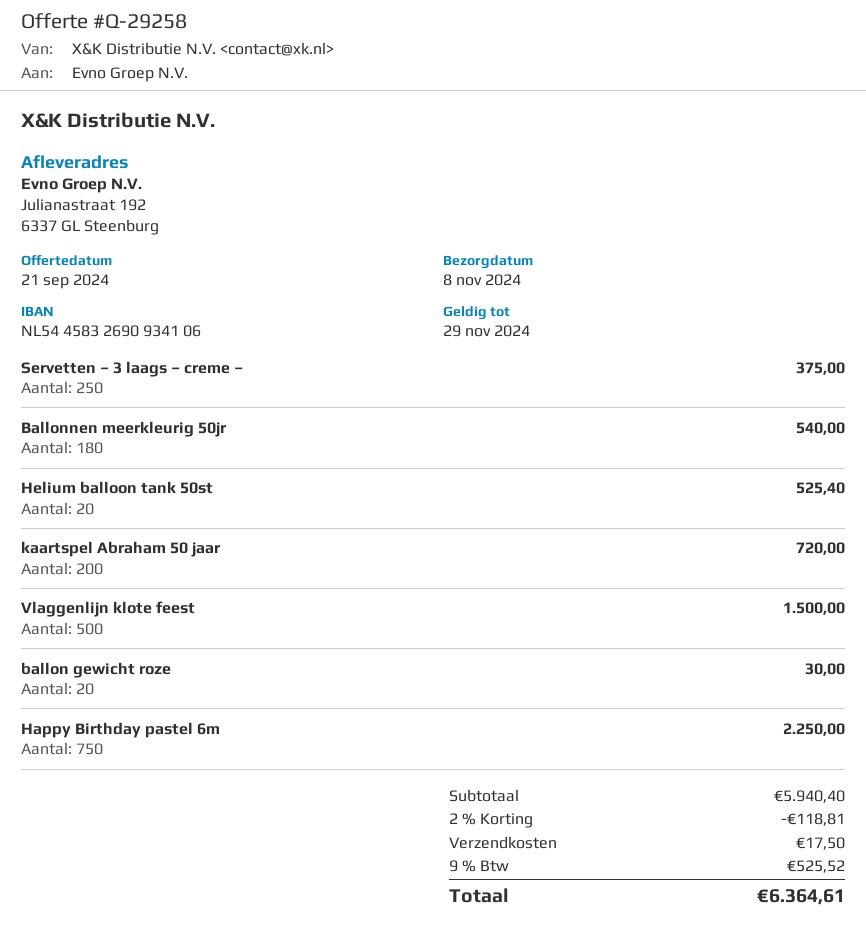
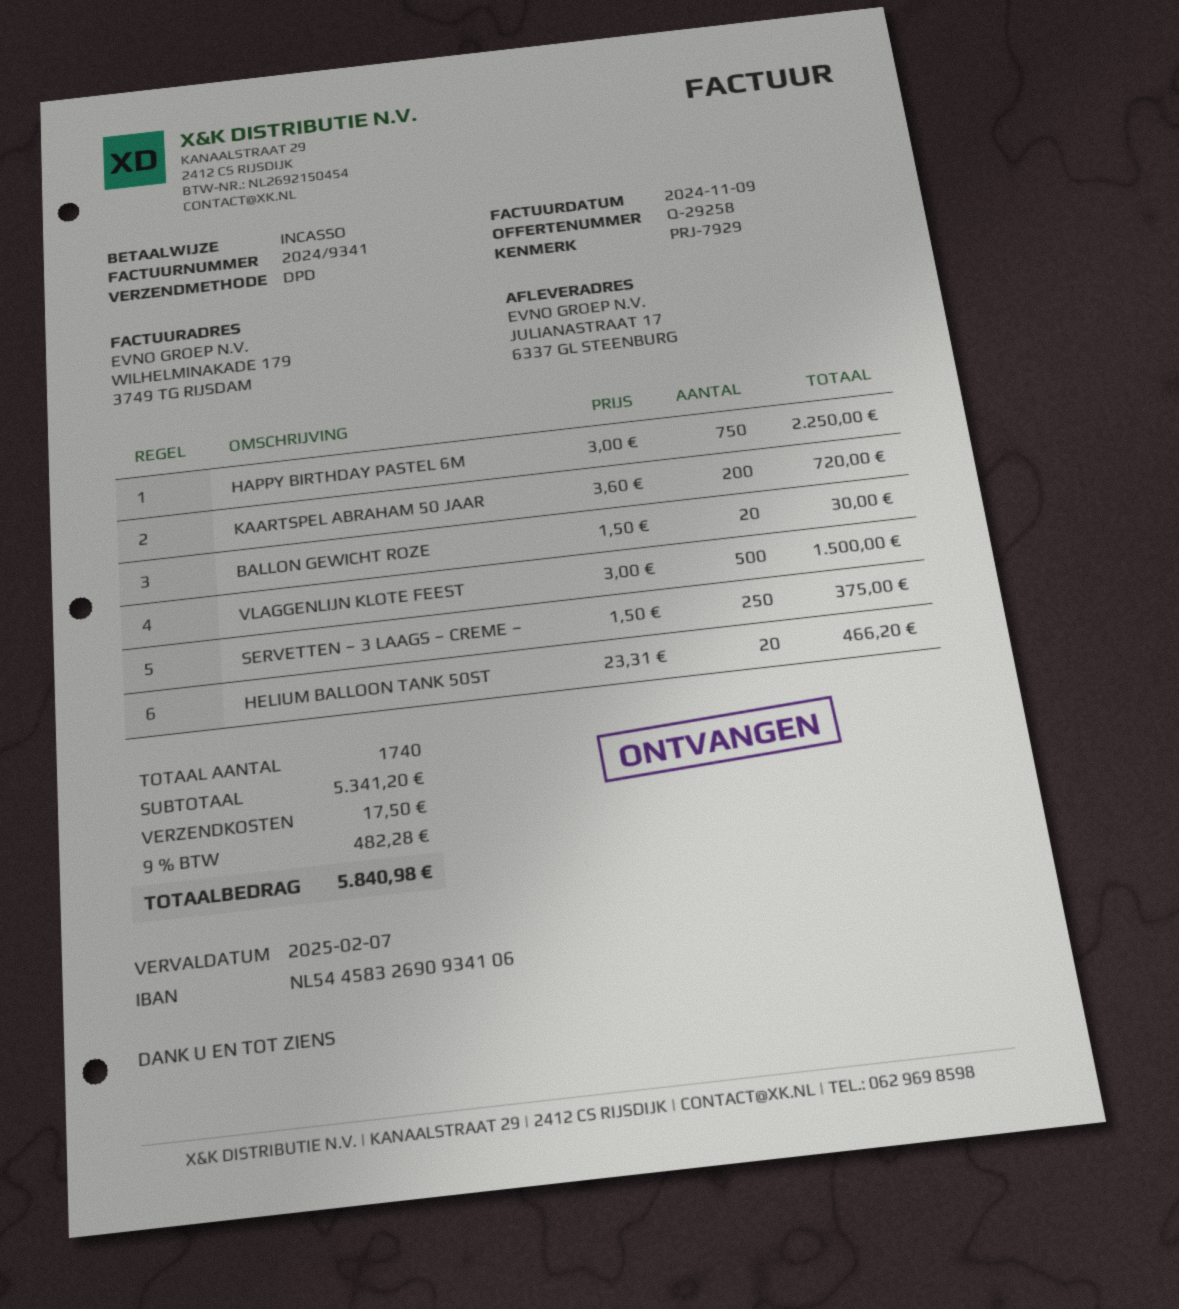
ship to: Julianastraat 192, 6337 GL Steenburg -> JULIANASTRAAT 17, 6337 GL STEENBURG
Ballonnen meerkleurig 50jr: 180 for 540.00 -> none
Helium balloon tank 50st: 20 for 525.40 -> 20 for 466.20
subtotal: 5940.40 -> 5341.20
discount: 2% = 118.81 -> none
tax: 9% = 525.52 -> 9% = 482.28
total: 6364.61 -> 5840.98

